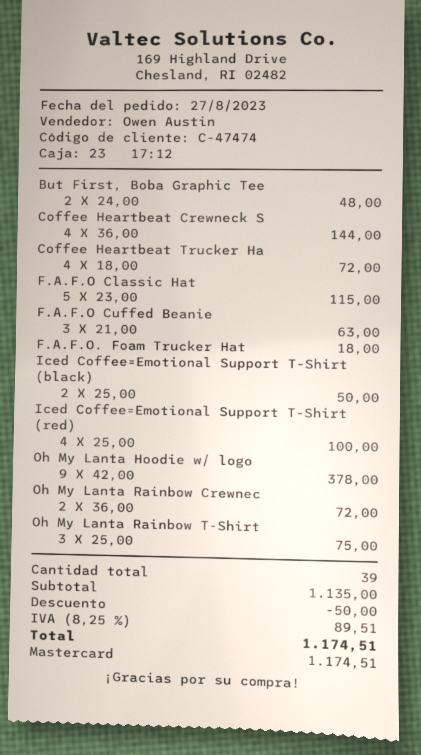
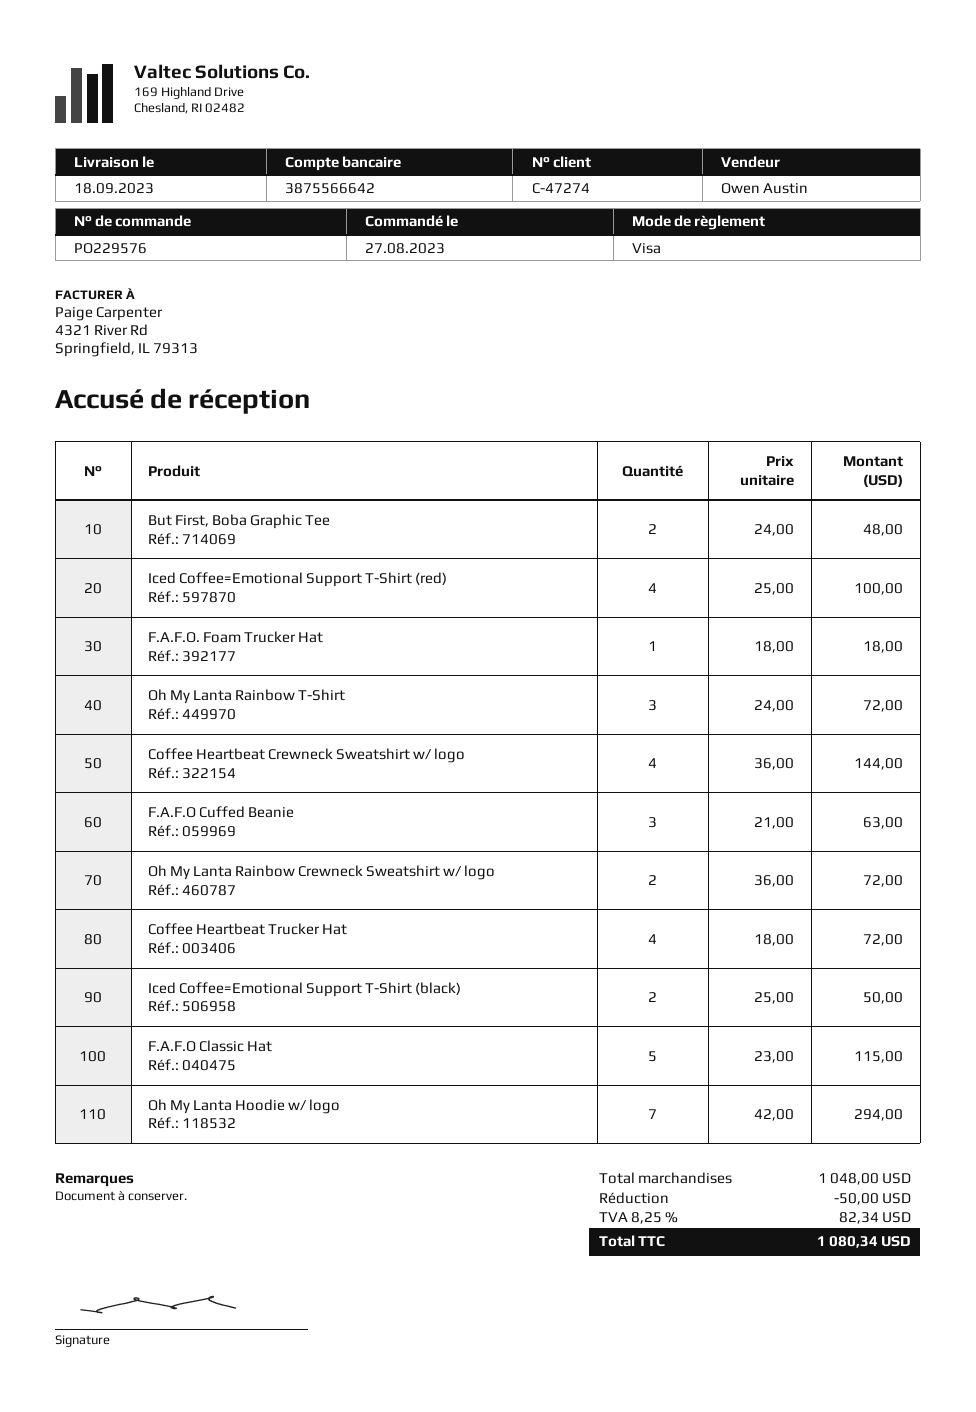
customer number: C-47474 -> C-47274
payment method: Mastercard -> Visa
Oh My Lanta Hoodie w/ logo: 9 x 42.00 = 378.00 -> 7 x 42.00 = 294.00
Oh My Lanta Rainbow T-Shirt: 3 x 25.00 = 75.00 -> 3 x 24.00 = 72.00
subtotal: 1135.00 -> 1048.00
tax: 8.25% = 89.51 -> 8.25% = 82.34
total: 1174.51 -> 1080.34

